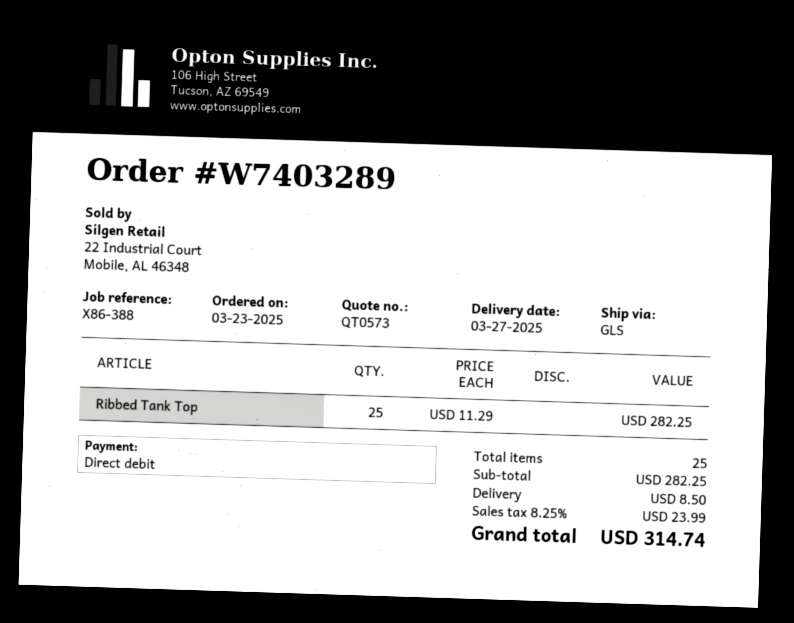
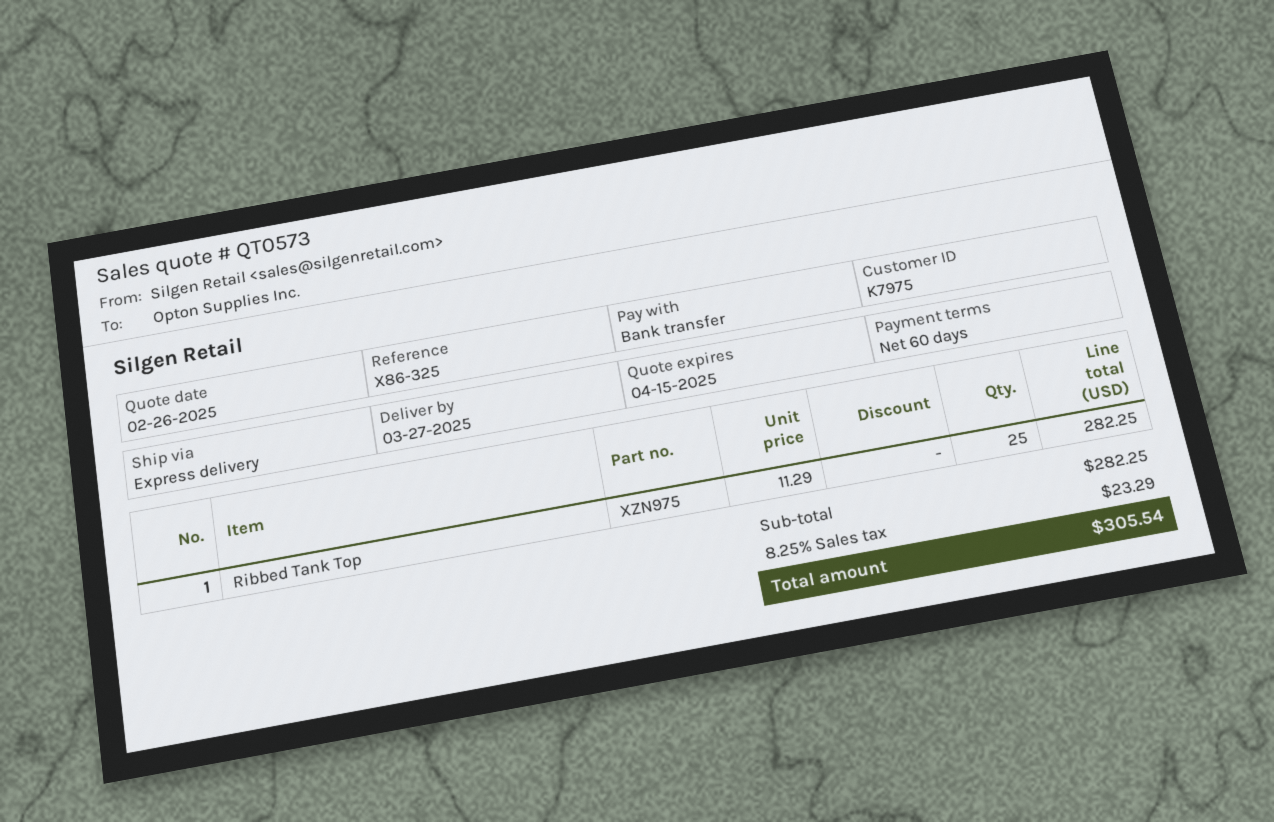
reference: X86-388 -> X86-325
payment method: direct debit -> bank transfer
shipping method: GLS -> express
shipping: 8.50 -> none
tax: 8.25% = 23.99 -> 8.25% = 23.29
total: 314.74 -> 305.54

